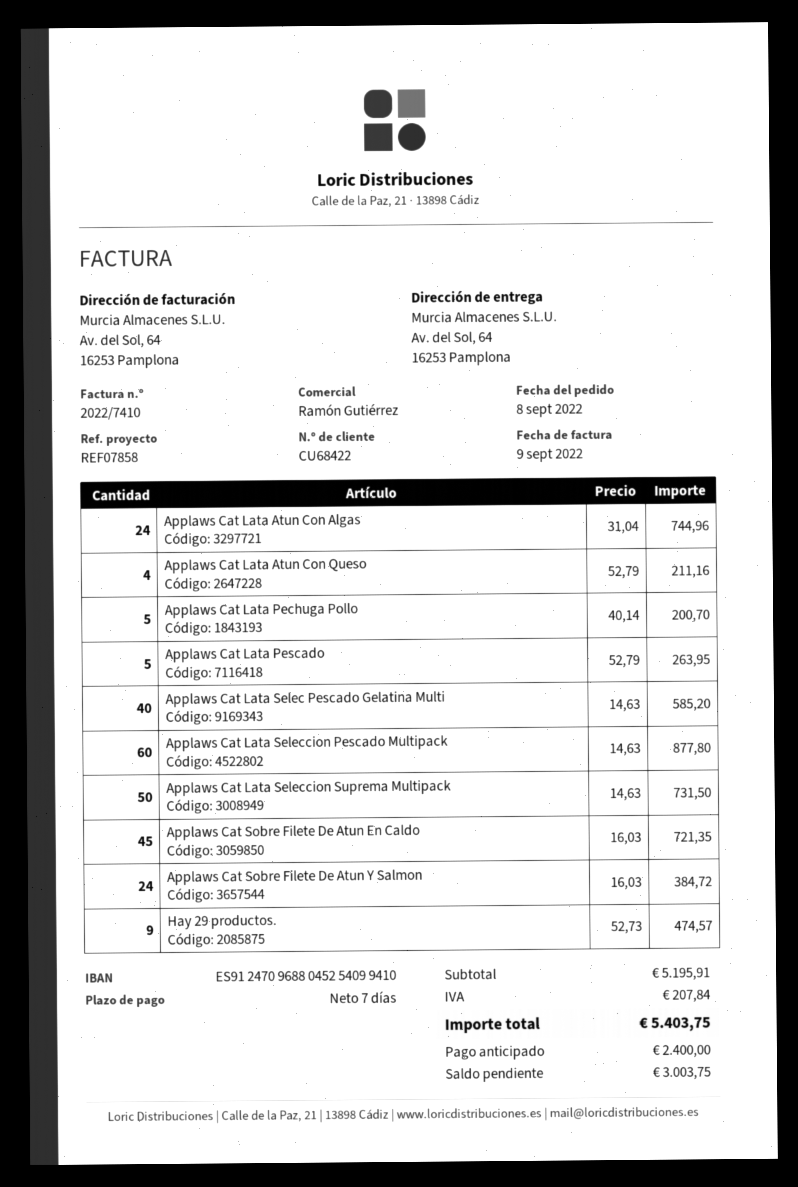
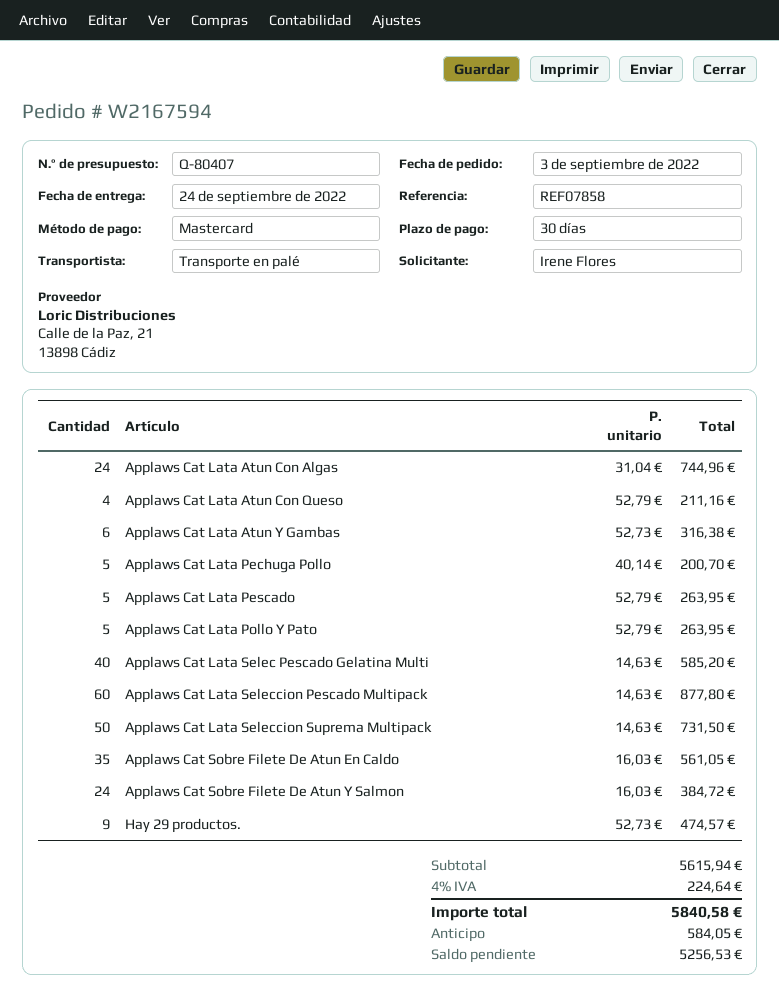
order date: 2022-09-08 -> 2022-09-03
payment terms: 7 days -> 30 days
Applaws Cat Sobre Filete De Atun En Caldo: 45 x 16.03 = 721.35 -> 35 x 16.03 = 561.05
Applaws Cat Lata Atun Y Gambas: none -> 6 x 52.73 = 316.38
Applaws Cat Lata Pollo Y Pato: none -> 5 x 52.79 = 263.95
subtotal: 5195.91 -> 5615.94
tax: 207.84 -> 224.64
total: 5403.75 -> 5840.58
deposit: 2400.00 -> 584.05
balance: 3003.75 -> 5256.53

